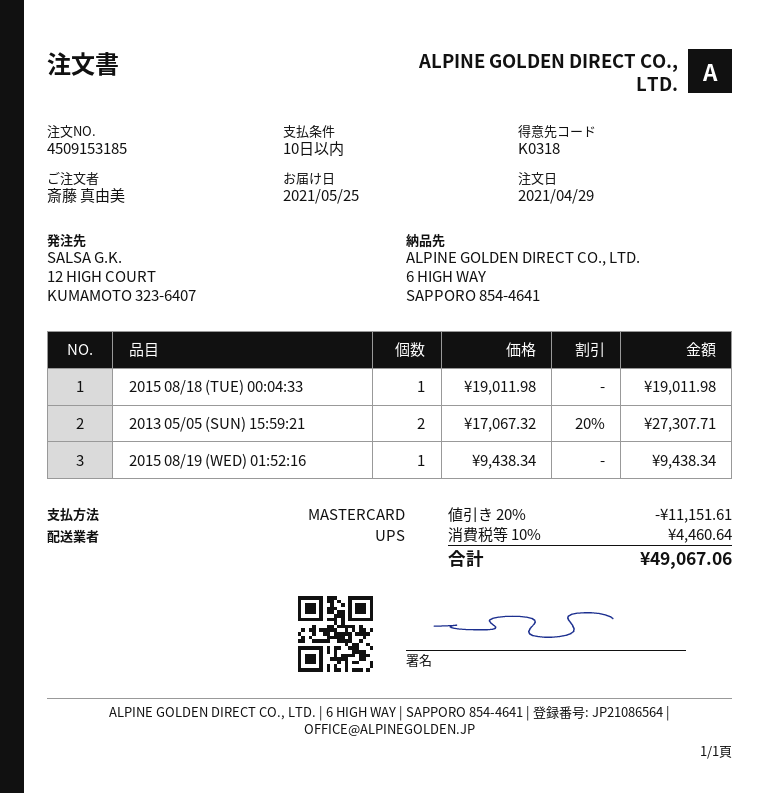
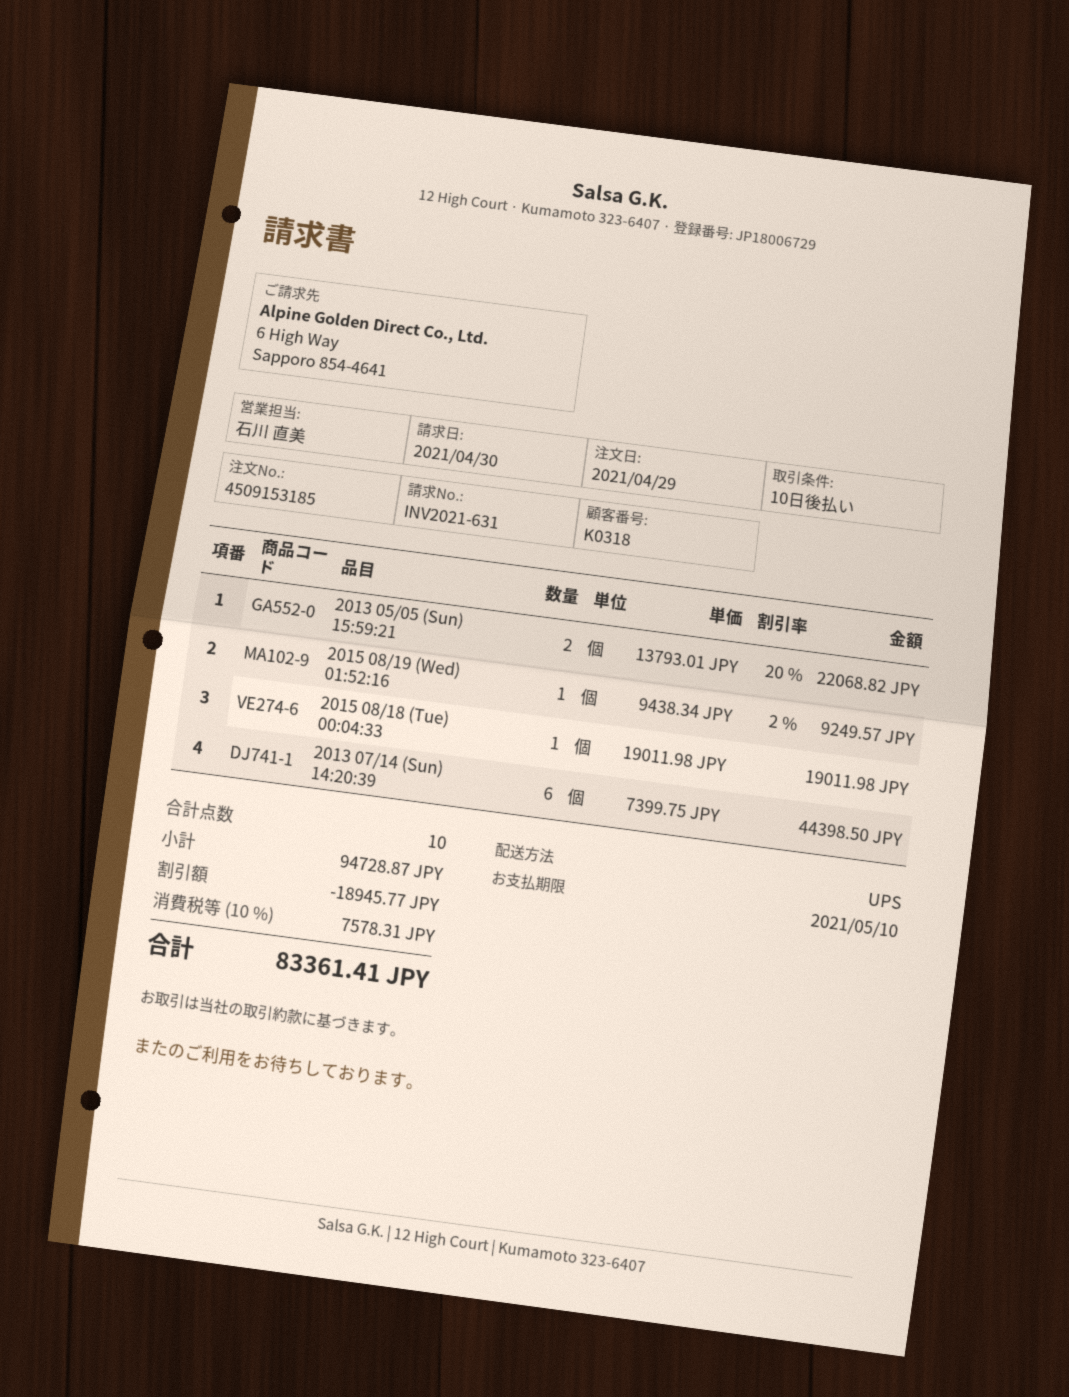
2013 05/05 (SUN) 15:59:21: 2 x 17067.32 - 20% = 27307.71 -> 2 x 13793.01 - 20% = 22068.82
2015 08/19 (WED) 01:52:16: 1 x 9438.34 = 9438.34 -> 1 x 9438.34 - 2% = 9249.57
2013 07/14 (Sun) 14:20:39: none -> 6 x 7399.75 = 44398.50
discount: 11151.61 -> 18945.77
tax: 10% = 4460.64 -> 10% = 7578.31
total: 49067.06 -> 83361.41

